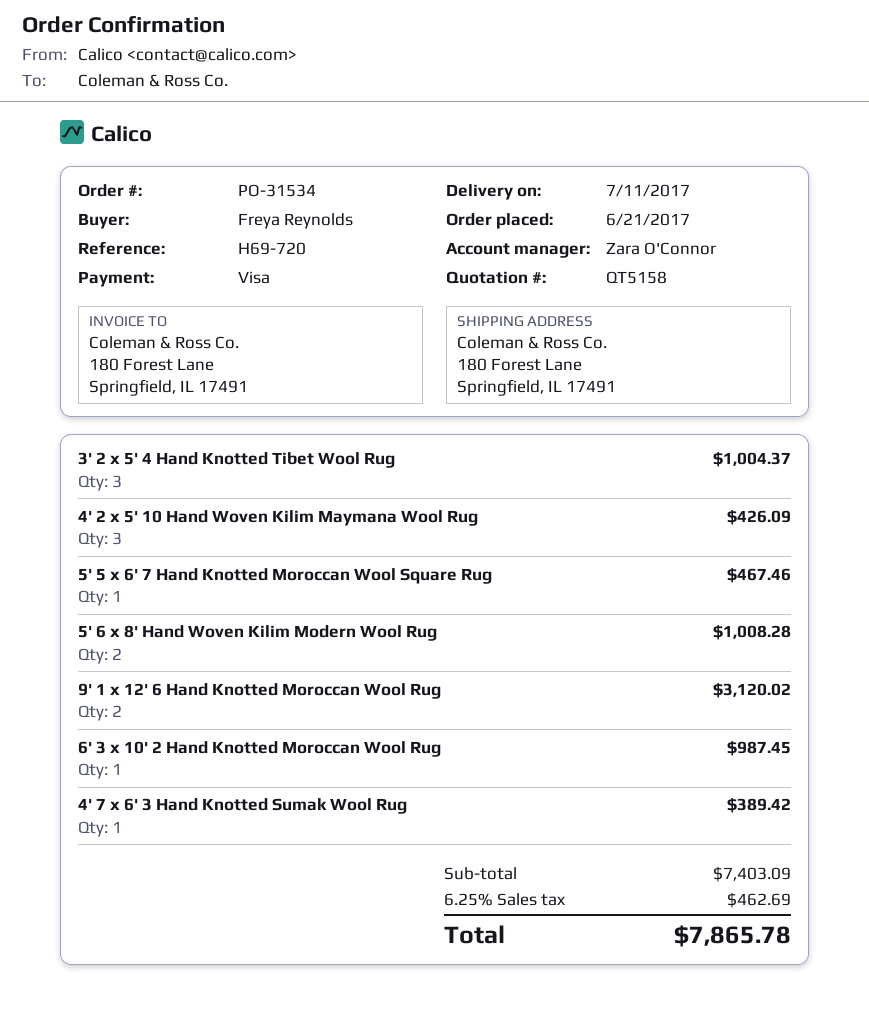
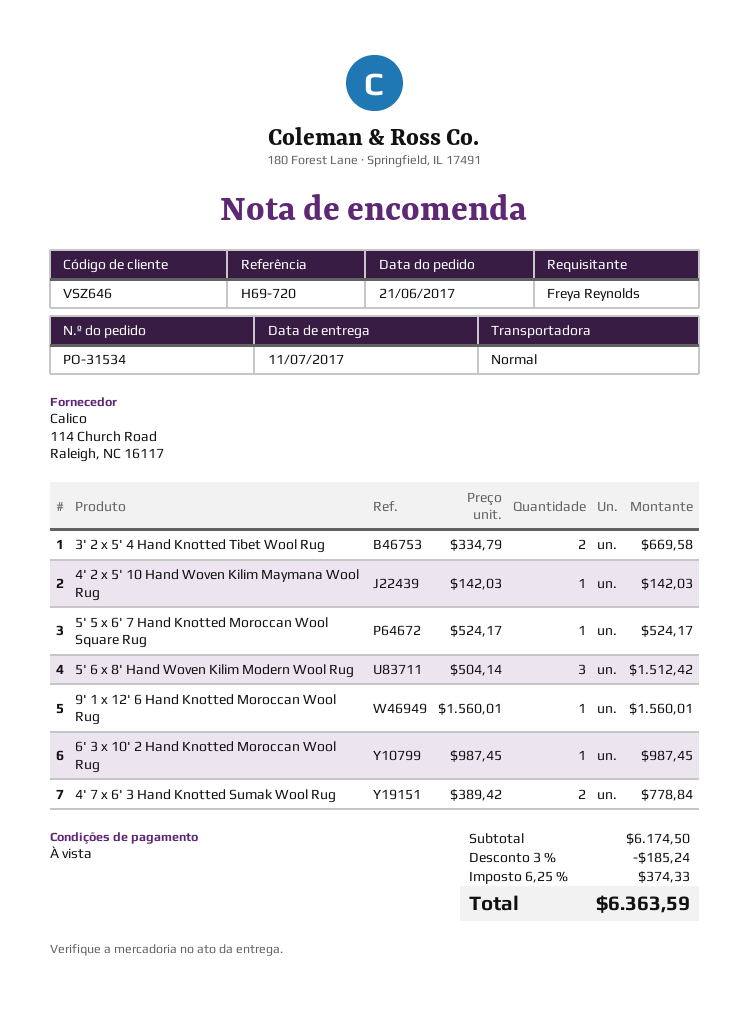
3' 2 x 5' 4 Hand Knotted Tibet Wool Rug: 3 for 1004.37 -> 2 for 669.58
4' 2 x 5' 10 Hand Woven Kilim Maymana Wool Rug: 3 for 426.09 -> 1 for 142.03
5' 5 x 6' 7 Hand Knotted Moroccan Wool Square Rug: 1 for 467.46 -> 1 for 524.17
5' 6 x 8' Hand Woven Kilim Modern Wool Rug: 2 for 1008.28 -> 3 for 1512.42
9' 1 x 12' 6 Hand Knotted Moroccan Wool Rug: 2 for 3120.02 -> 1 for 1560.01
4' 7 x 6' 3 Hand Knotted Sumak Wool Rug: 1 for 389.42 -> 2 for 778.84
subtotal: 7403.09 -> 6174.50
discount: none -> 3% = 185.24
tax: 6.25% = 462.69 -> 6.25% = 374.33
total: 7865.78 -> 6363.59

